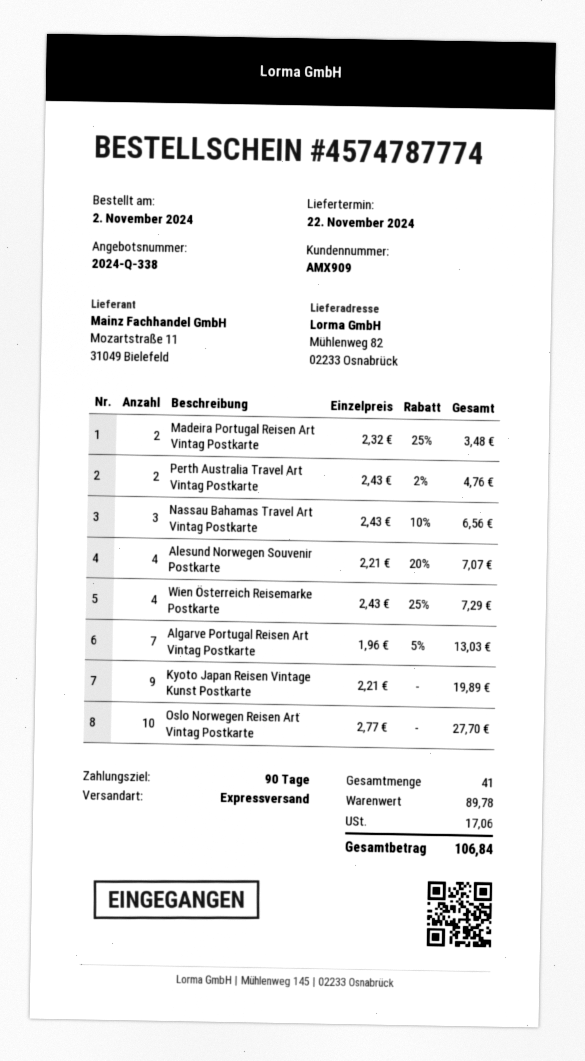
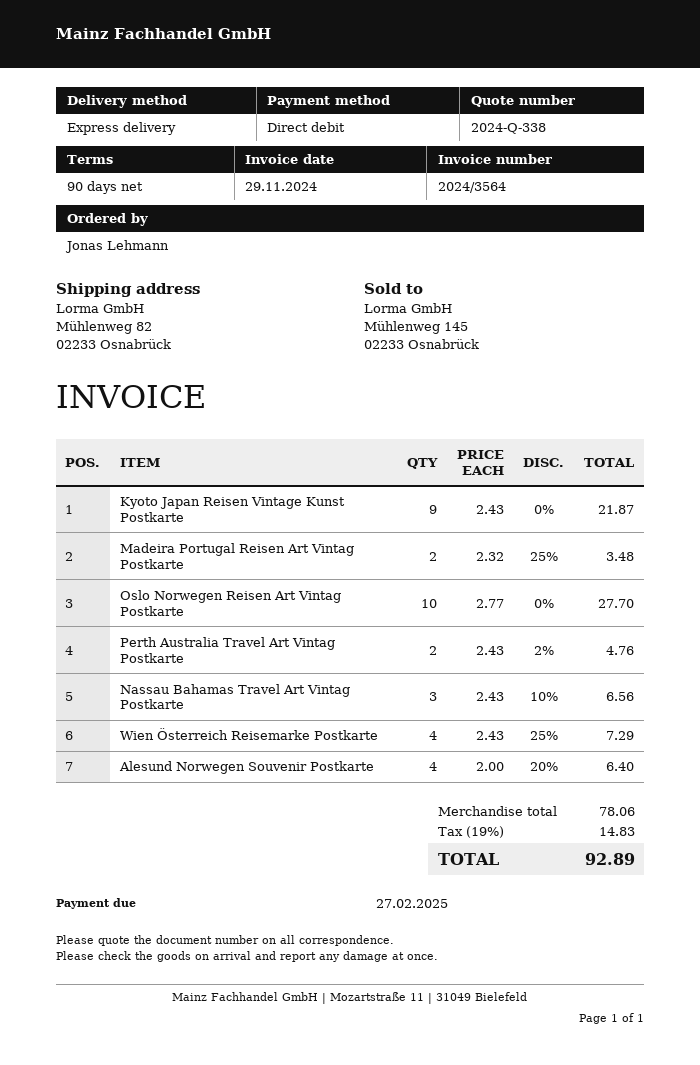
Alesund Norwegen Souvenir Postkarte: 4 x 2.21 - 20% = 7.07 -> 4 x 2.00 - 20% = 6.40
Algarve Portugal Reisen Art Vintag Postkarte: 7 x 1.96 - 5% = 13.03 -> none
Kyoto Japan Reisen Vintage Kunst Postkarte: 9 x 2.21 = 19.89 -> 9 x 2.43 = 21.87
subtotal: 89.78 -> 78.06
tax: 17.06 -> 14.83
total: 106.84 -> 92.89

